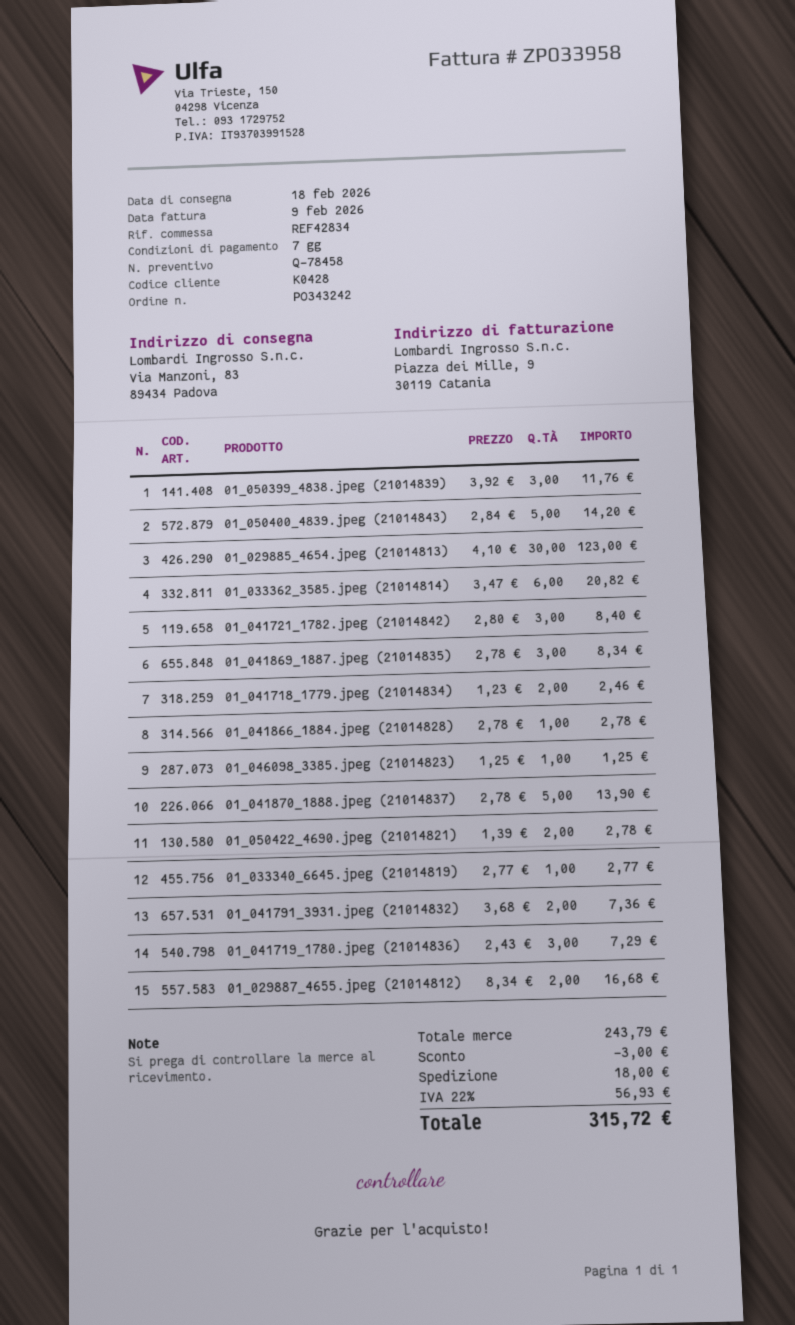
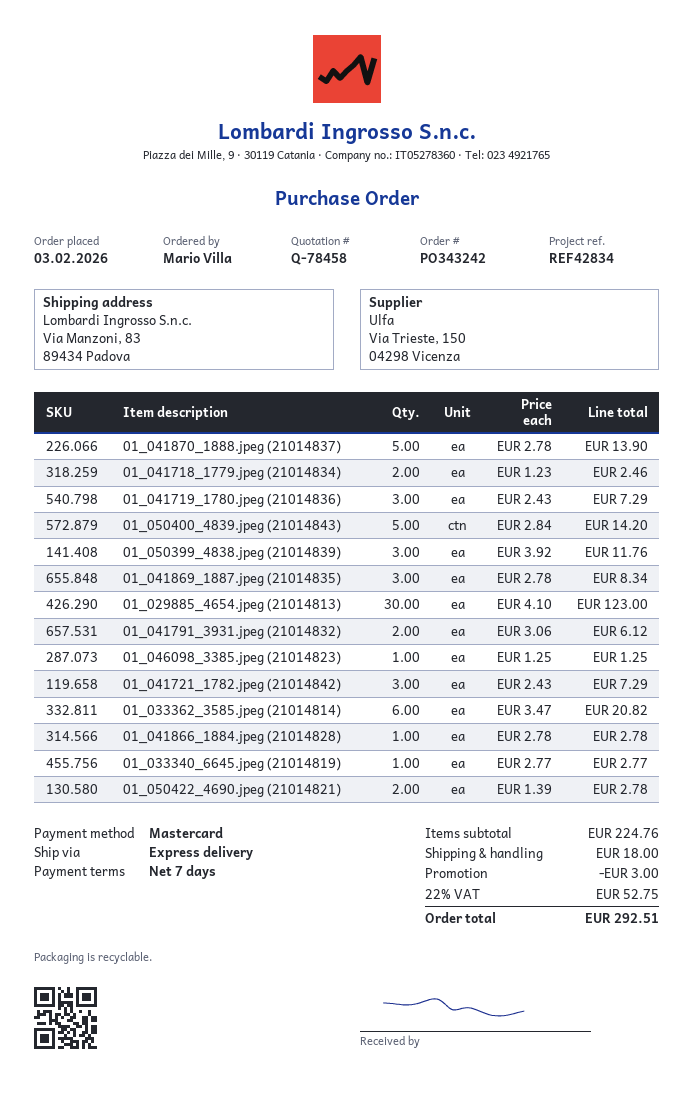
01_041721_1782.jpeg (21014842): 3 x 2.80 = 8.40 -> 3 x 2.43 = 7.29
01_041791_3931.jpeg (21014832): 2 x 3.68 = 7.36 -> 2 x 3.06 = 6.12
01_029887_4655.jpeg (21014812): 2 x 8.34 = 16.68 -> none
subtotal: 243.79 -> 224.76
tax: 22% = 56.93 -> 22% = 52.75
total: 315.72 -> 292.51

